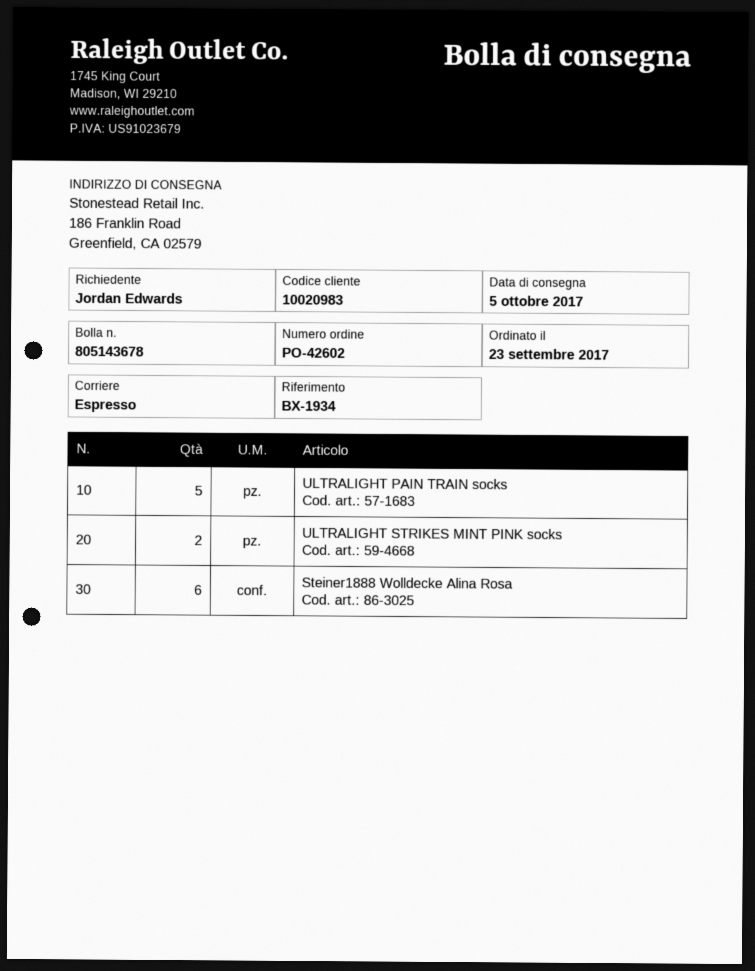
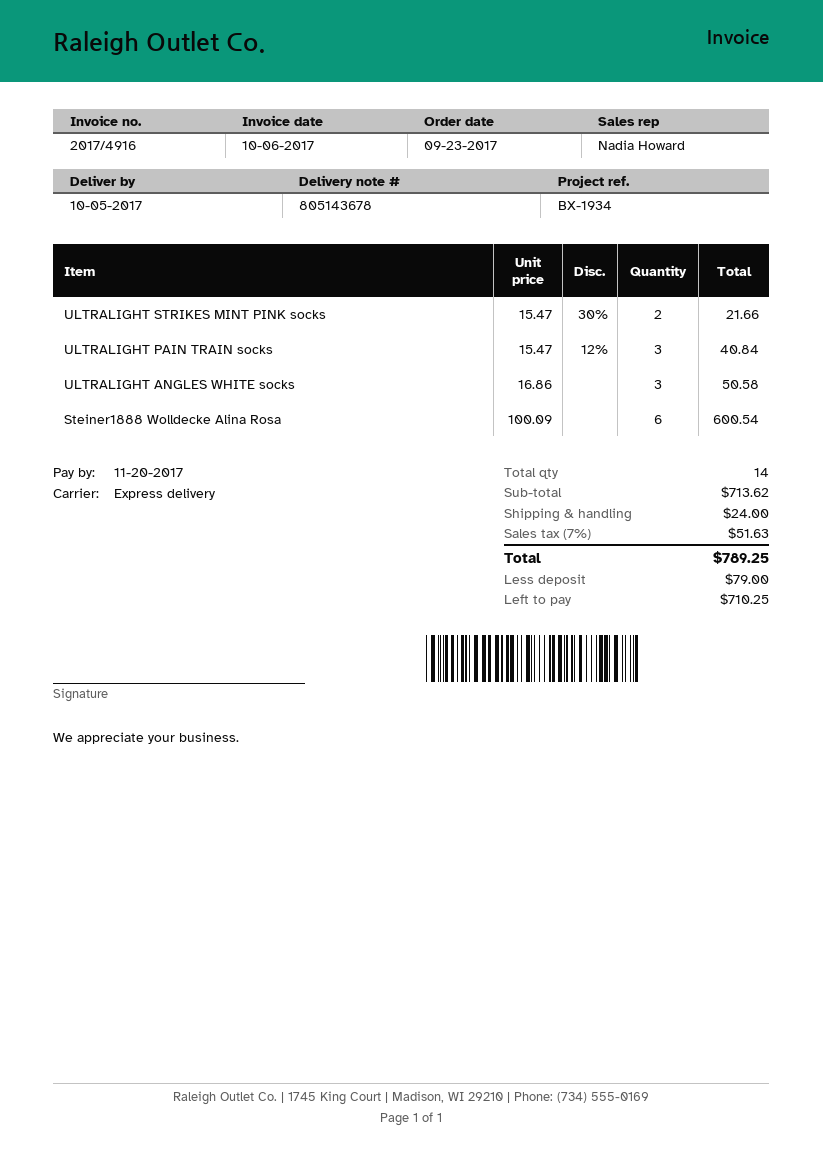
ULTRALIGHT PAIN TRAIN socks: 5 -> 3
ULTRALIGHT ANGLES WHITE socks: none -> 3

